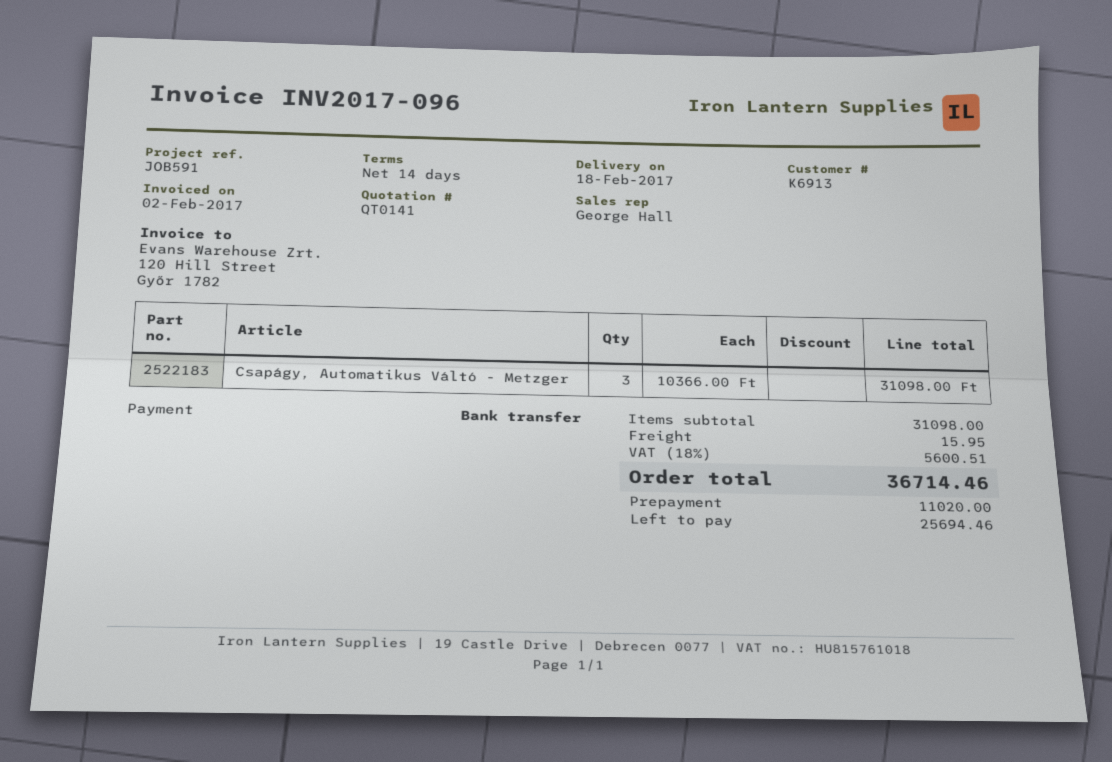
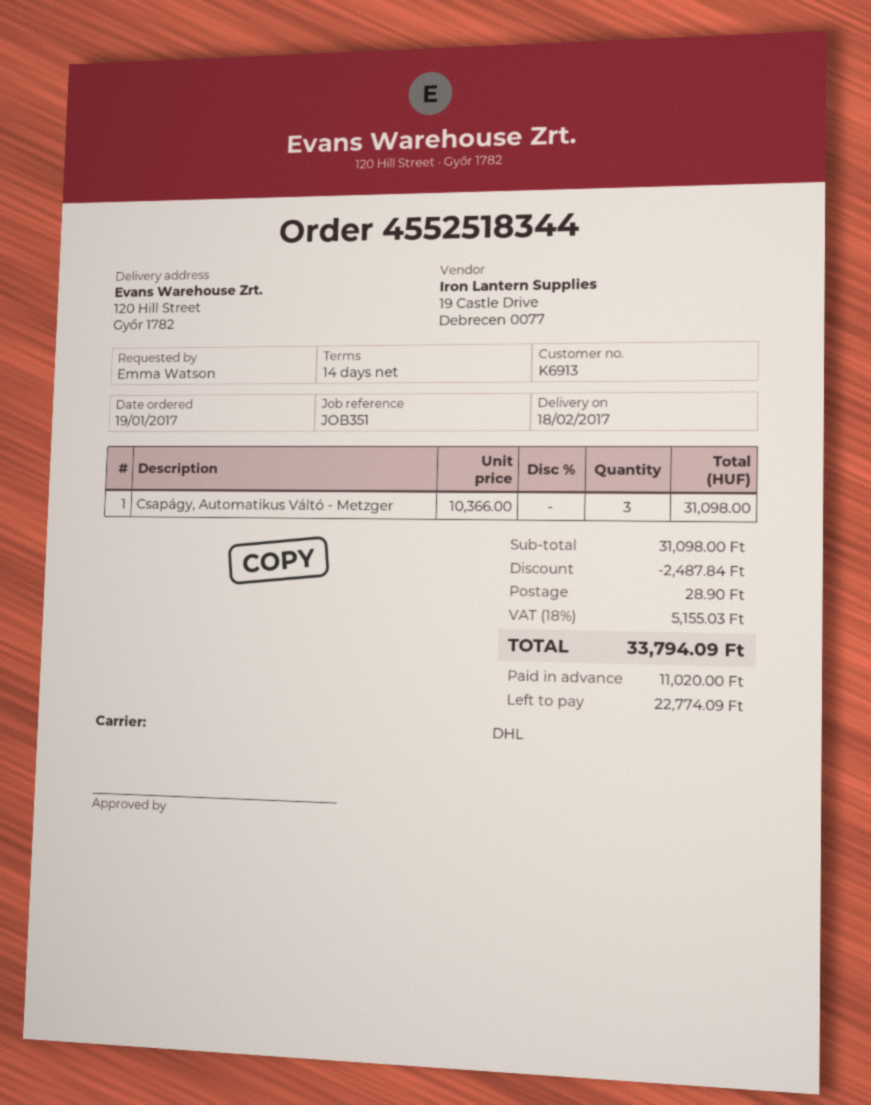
reference: JOB591 -> JOB351
discount: none -> 2487.84
shipping: 15.95 -> 28.90
tax: 18% = 5600.51 -> 18% = 5155.03
total: 36714.46 -> 33794.09
balance: 25694.46 -> 22774.09

